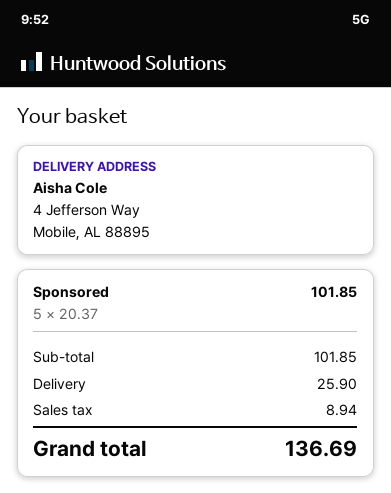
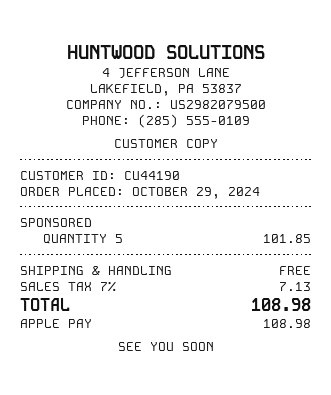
shipping: 25.90 -> 0.00
tax: 8.94 -> 7.13
total: 136.69 -> 108.98

